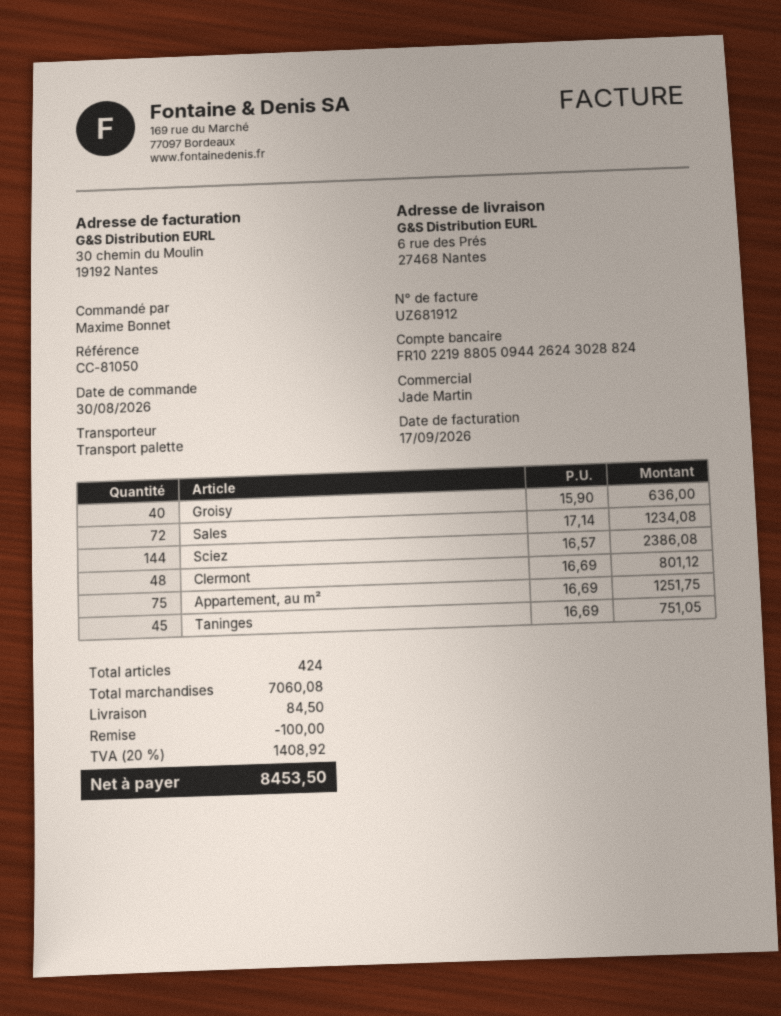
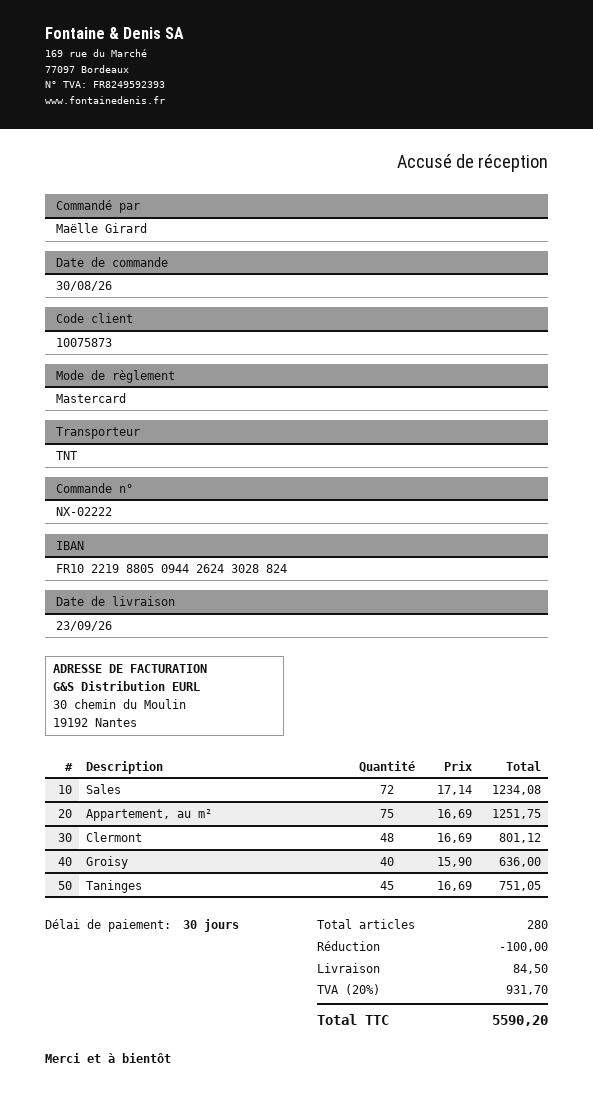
ordered by: Maxime Bonnet -> Maëlle Girard
shipping method: pallet freight -> TNT
Sciez: 144 x 16.57 = 2386.08 -> none
total quantity: 424 -> 280
tax: 20% = 1408.92 -> 20% = 931.70
total: 8453.50 -> 5590.20

